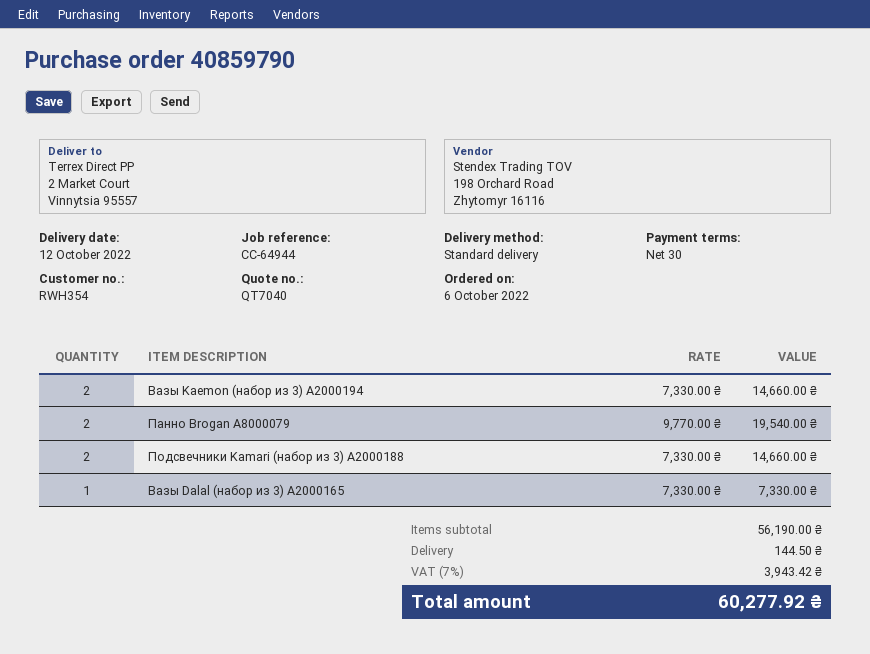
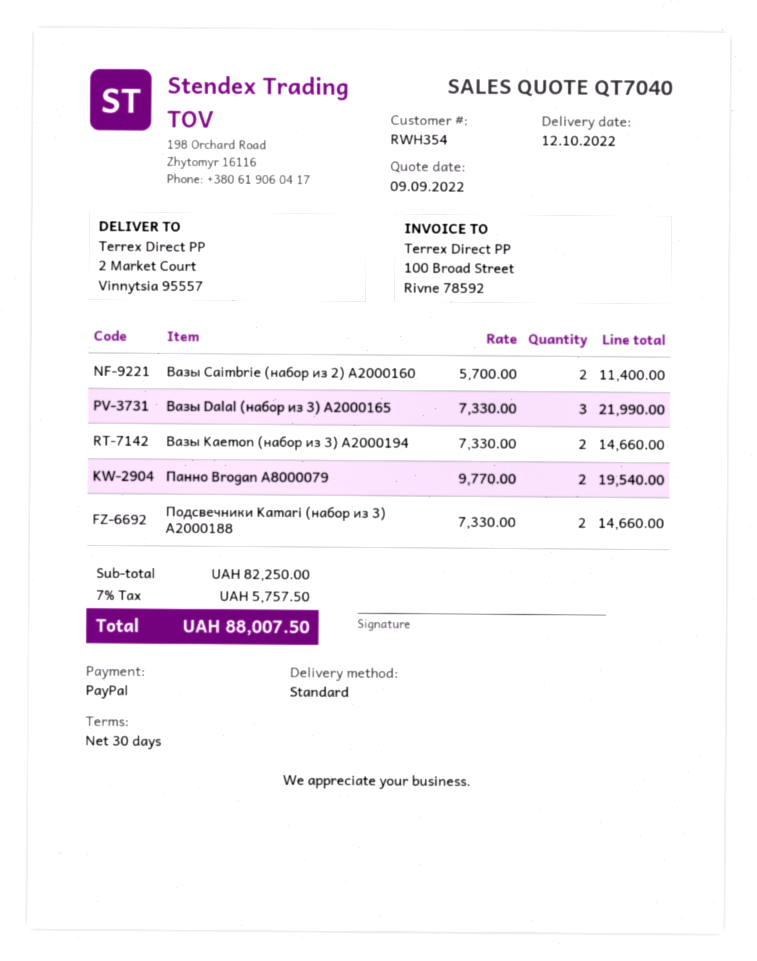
Вазы Dalal (набор из 3) A2000165: 1 x 7330.00 = 7330.00 -> 3 x 7330.00 = 21990.00
Вазы Caimbrie (набор из 2) A2000160: none -> 2 x 5700.00 = 11400.00
subtotal: 56190.00 -> 82250.00
shipping: 144.50 -> none
tax: 7% = 3943.42 -> 7% = 5757.50
total: 60277.92 -> 88007.50

